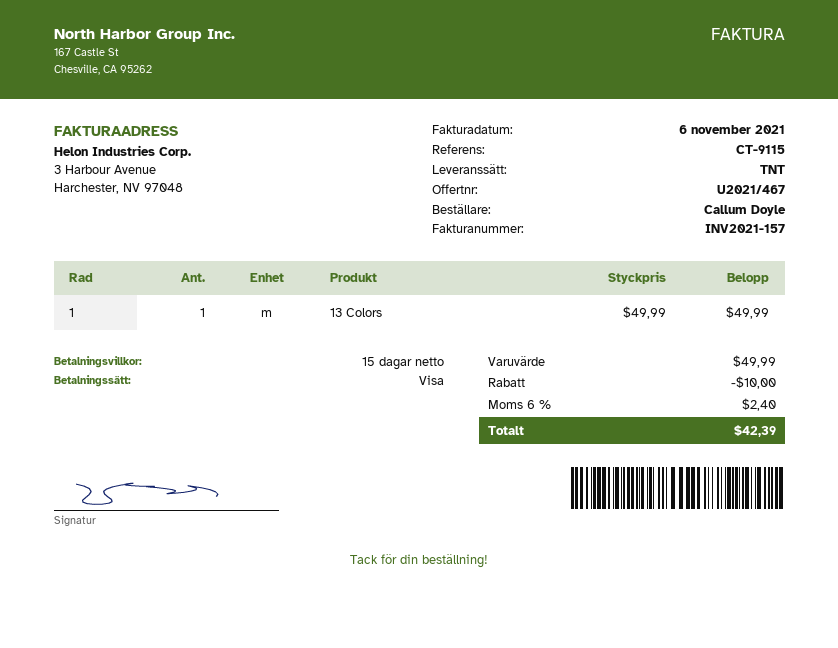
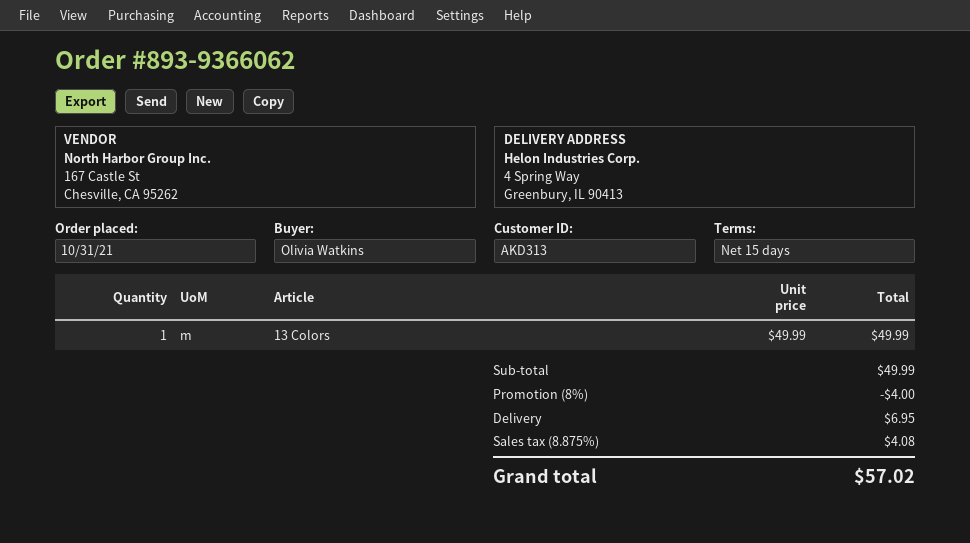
ordered by: Callum Doyle -> Olivia Watkins
discount: 10.00 -> 4.00
shipping: none -> 6.95
tax: 6% = 2.40 -> 8.875% = 4.08
total: 42.39 -> 57.02

